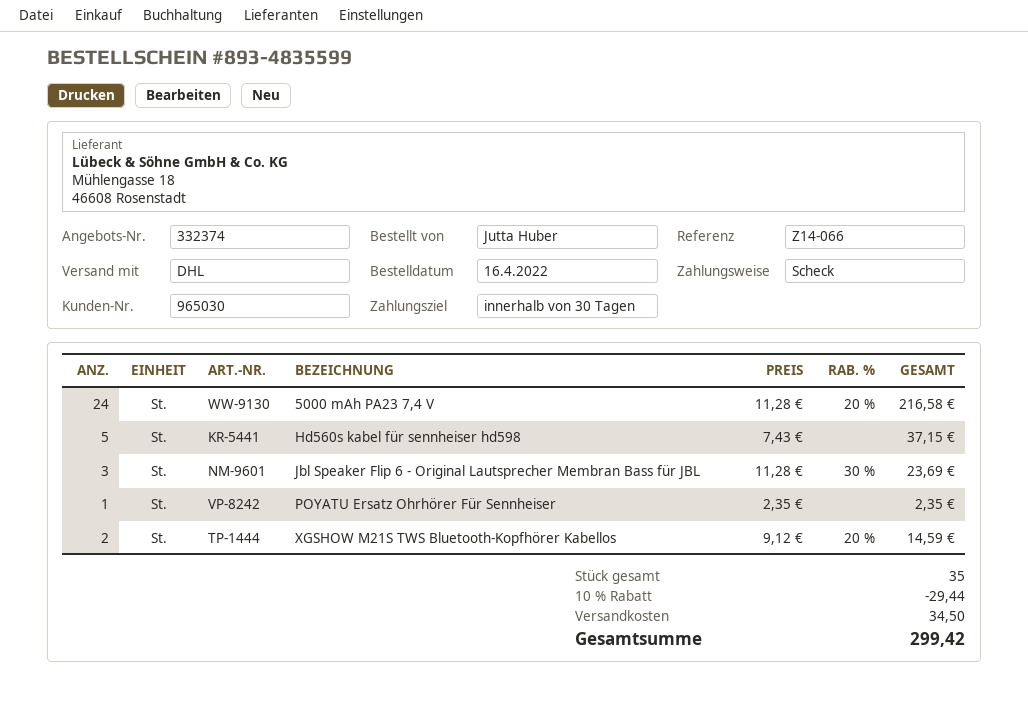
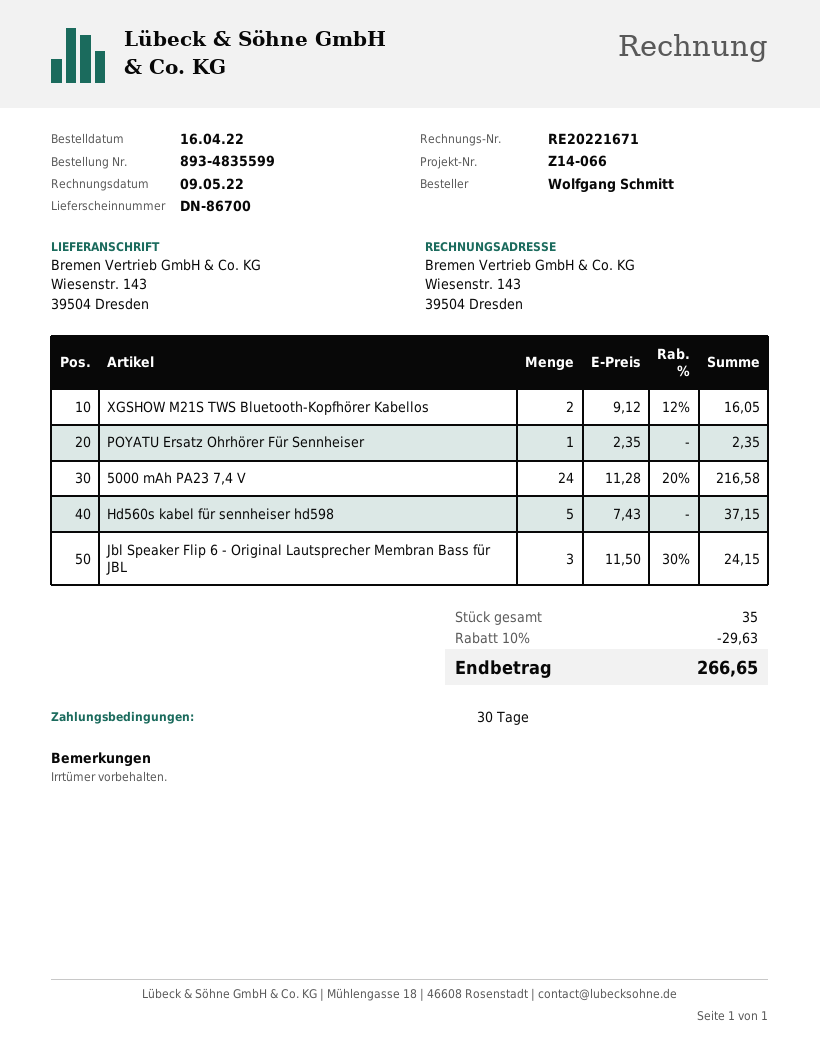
ordered by: Jutta Huber -> Wolfgang Schmitt
Jbl Speaker Flip 6 - Original Lautsprecher Membran Bass für JBL: 3 x 11.28 - 30% = 23.69 -> 3 x 11.50 - 30% = 24.15
XGSHOW M21S TWS Bluetooth-Kopfhörer Kabellos: 2 x 9.12 - 20% = 14.59 -> 2 x 9.12 - 12% = 16.05
discount: 10% = 29.44 -> 10% = 29.63
shipping: 34.50 -> none
total: 299.42 -> 266.65

